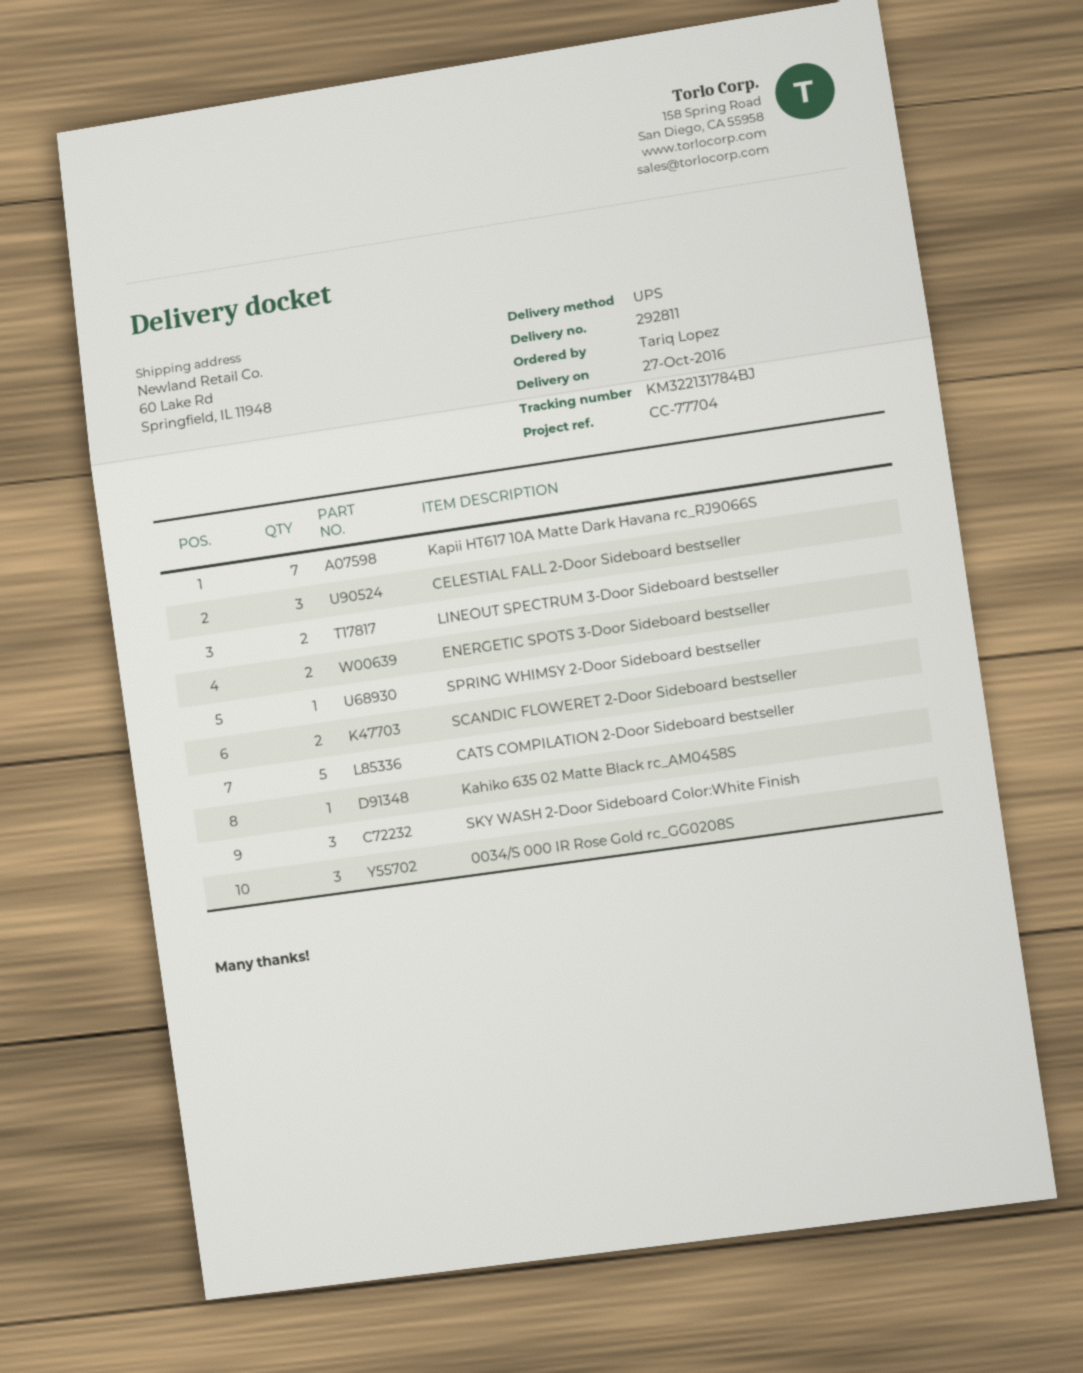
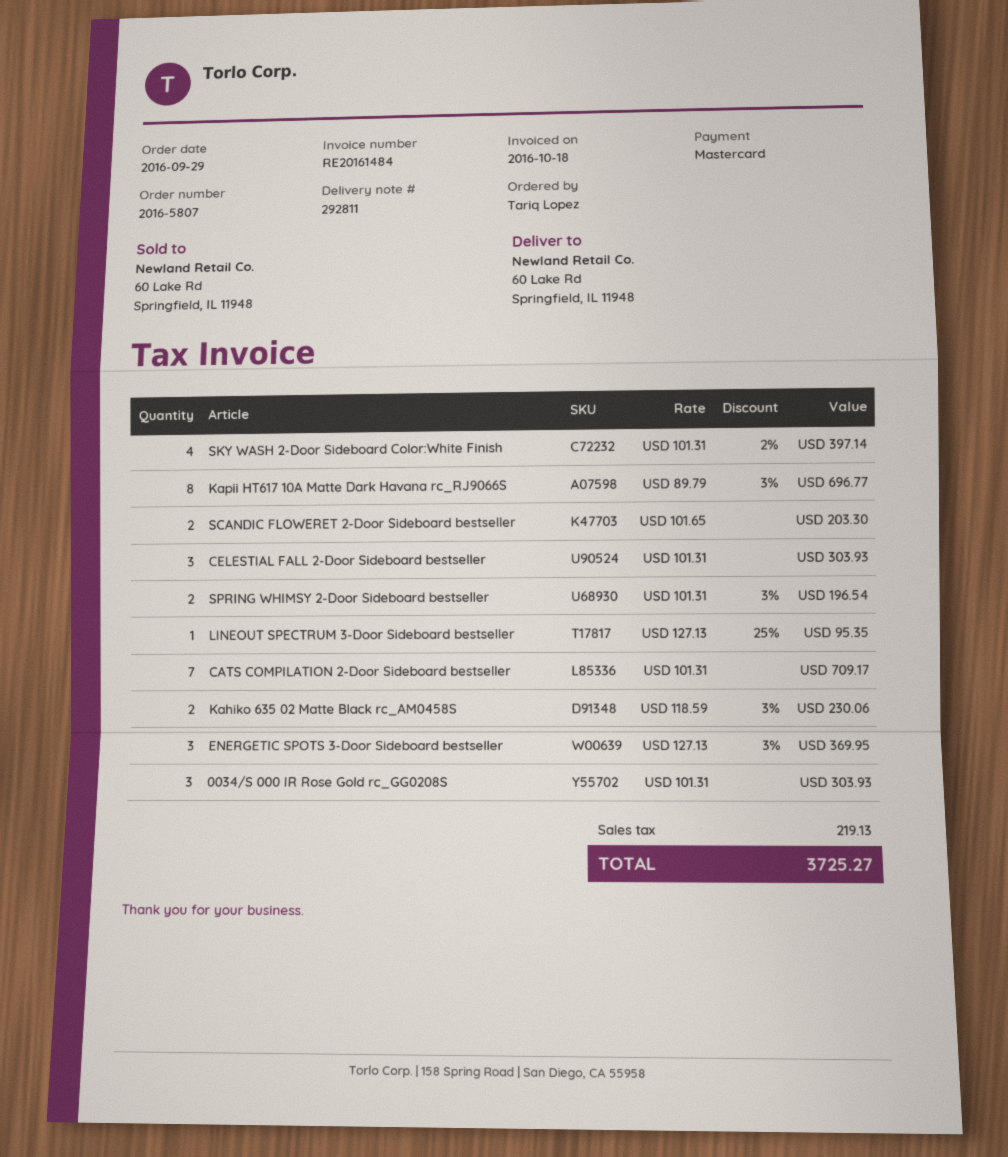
Kapii HT617 10A Matte Dark Havana rc_RJ9066S: 7 -> 8
LINEOUT SPECTRUM 3-Door Sideboard bestseller: 2 -> 1
ENERGETIC SPOTS 3-Door Sideboard bestseller: 2 -> 3
SPRING WHIMSY 2-Door Sideboard bestseller: 1 -> 2
CATS COMPILATION 2-Door Sideboard bestseller: 5 -> 7
Kahiko 635 02 Matte Black rc_AM0458S: 1 -> 2
SKY WASH 2-Door Sideboard Color:White Finish: 3 -> 4

